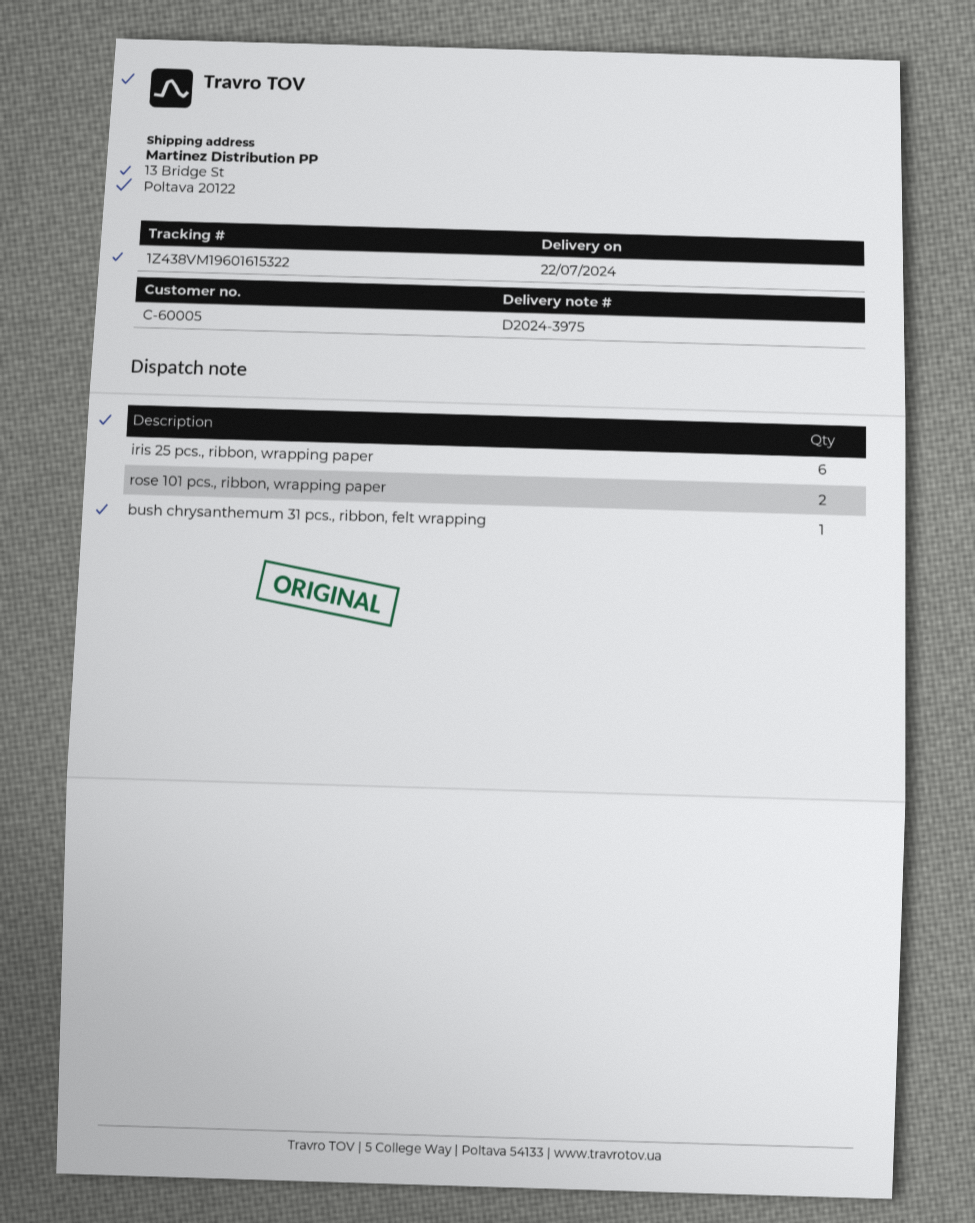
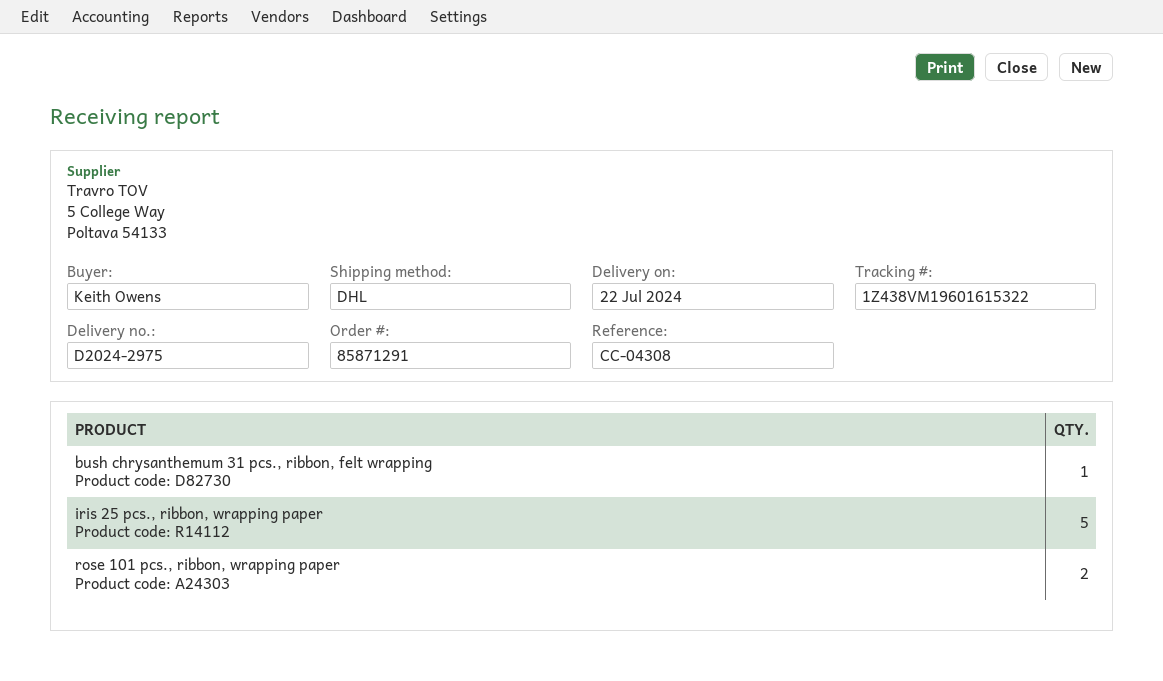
delivery note number: D2024-3975 -> D2024-2975
iris 25 pcs., ribbon, wrapping paper: 6 -> 5

